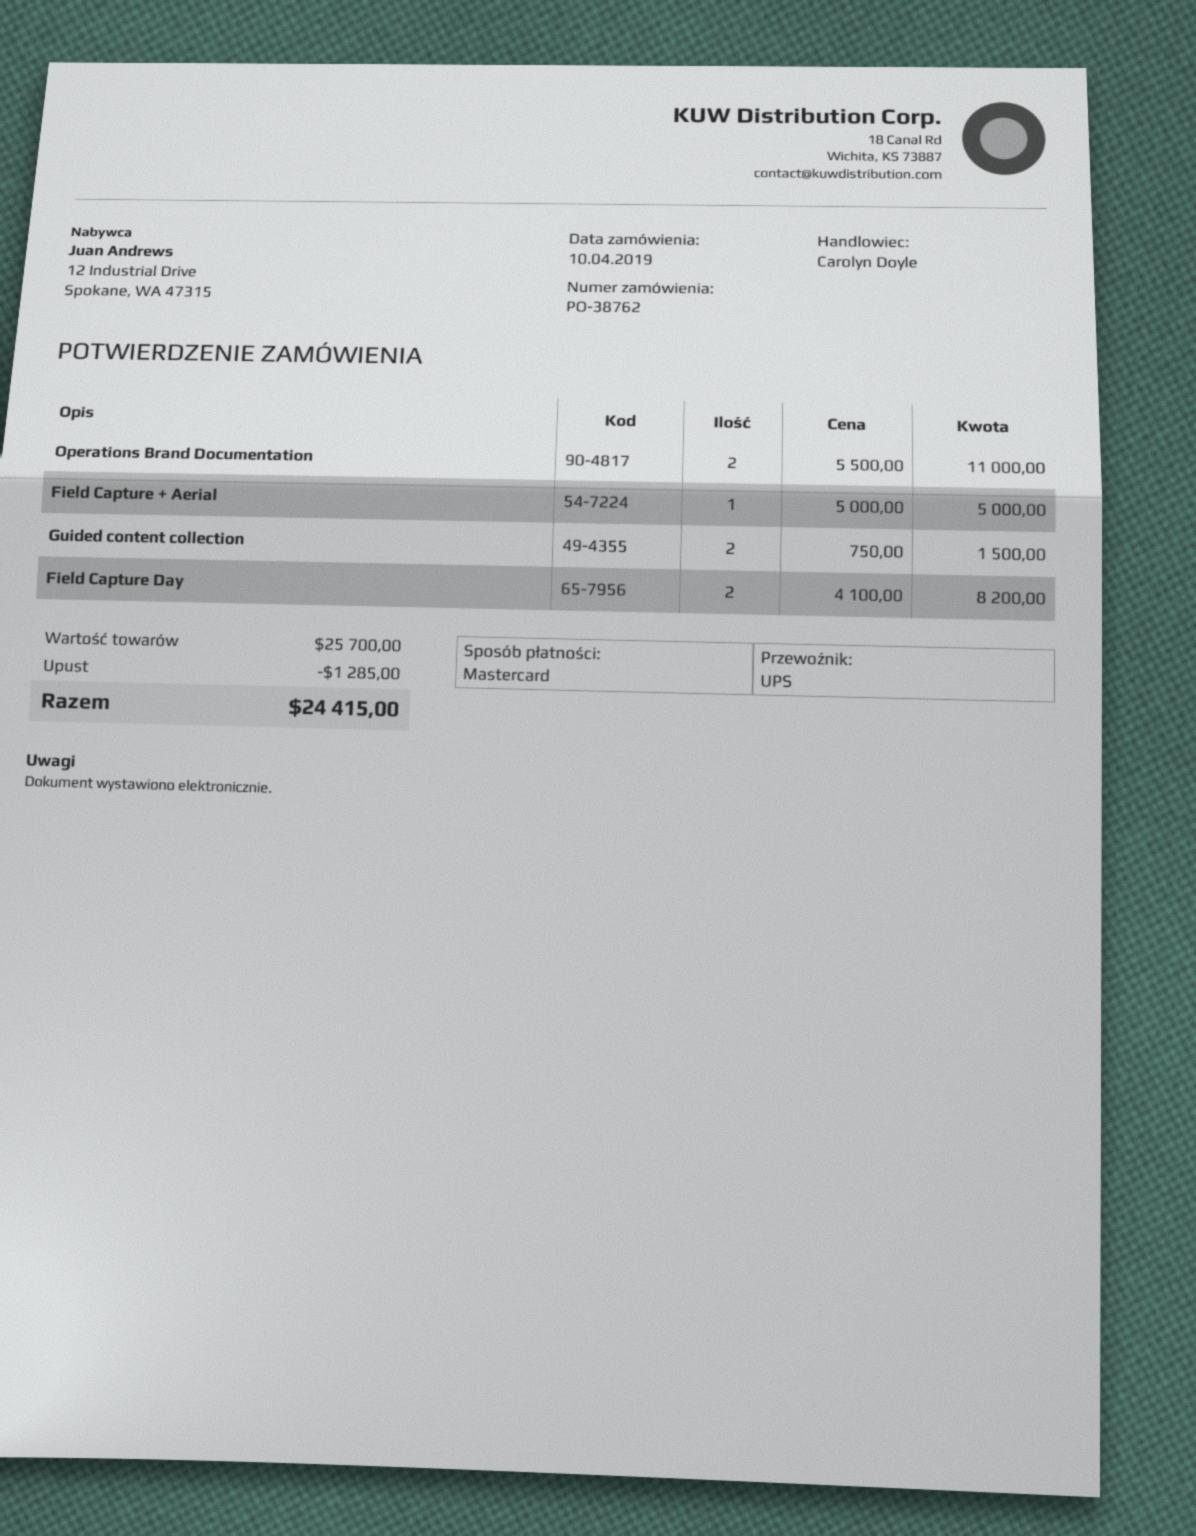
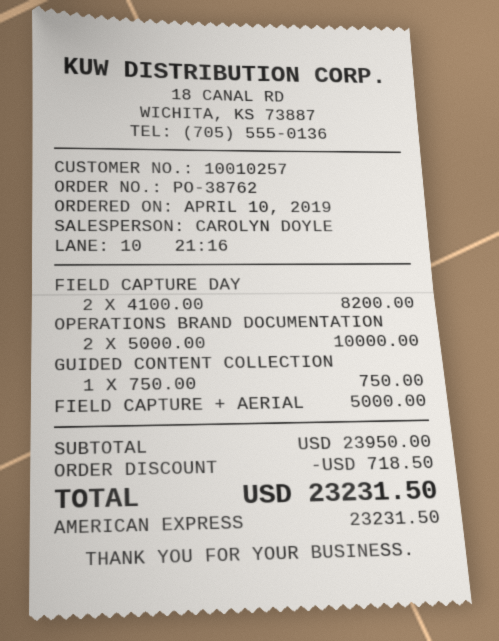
payment method: Mastercard -> American Express
Operations Brand Documentation: 2 x 5500.00 = 11000.00 -> 2 x 5000.00 = 10000.00
Guided content collection: 2 x 750.00 = 1500.00 -> 1 x 750.00 = 750.00
subtotal: 25700.00 -> 23950.00
discount: 1285.00 -> 718.50
total: 24415.00 -> 23231.50

